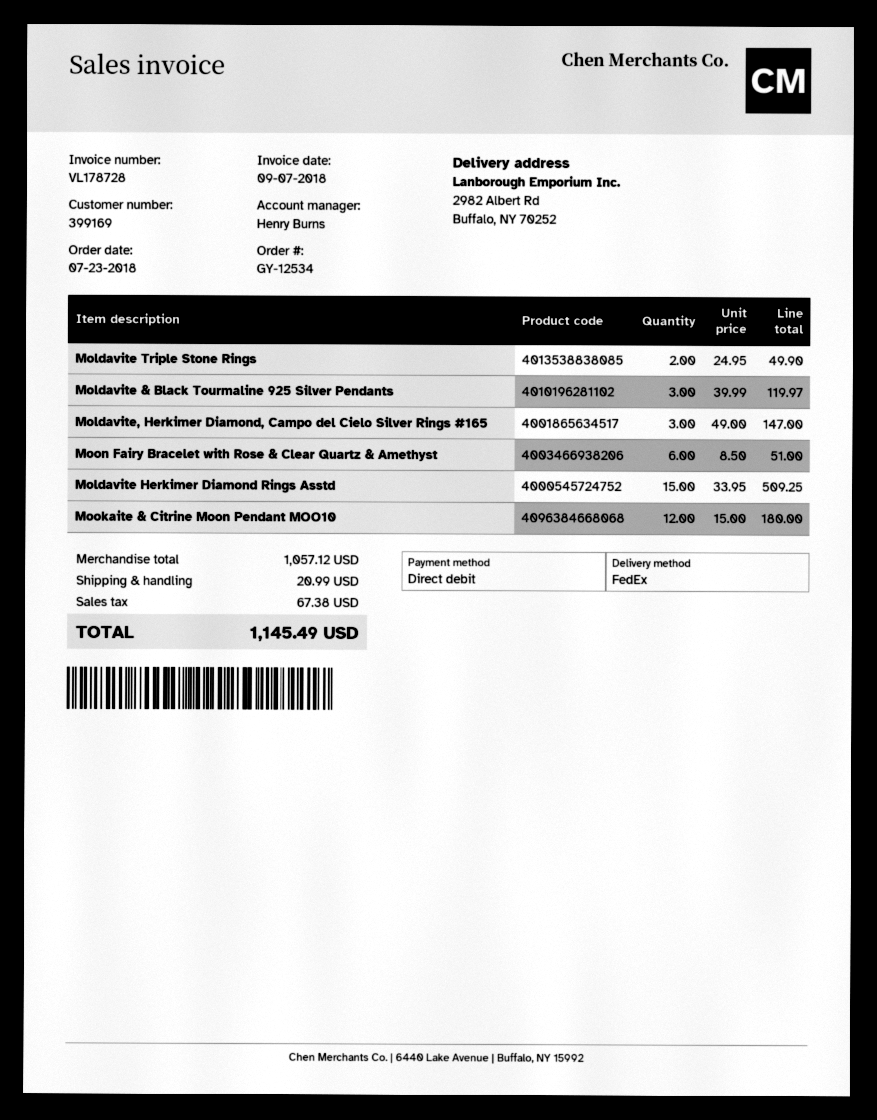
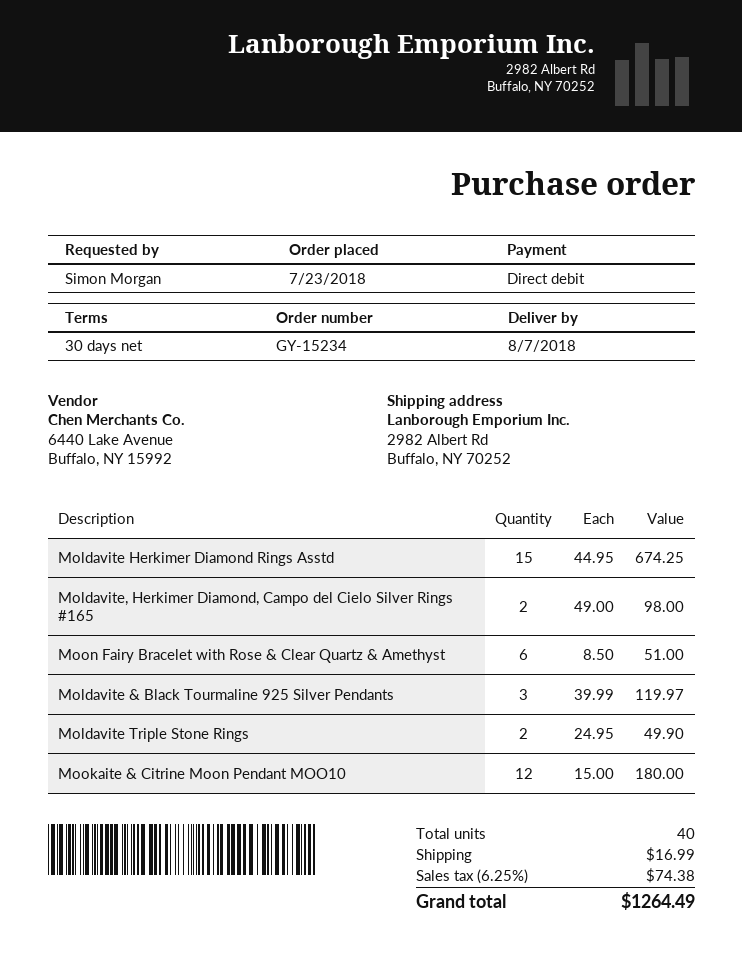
order number: GY-12534 -> GY-15234
Moldavite, Herkimer Diamond, Campo del Cielo Silver Rings #165: 3 x 49.00 = 147.00 -> 2 x 49.00 = 98.00
Moldavite Herkimer Diamond Rings Asstd: 15 x 33.95 = 509.25 -> 15 x 44.95 = 674.25
shipping: 20.99 -> 16.99
tax: 67.38 -> 74.38
total: 1145.49 -> 1264.49

